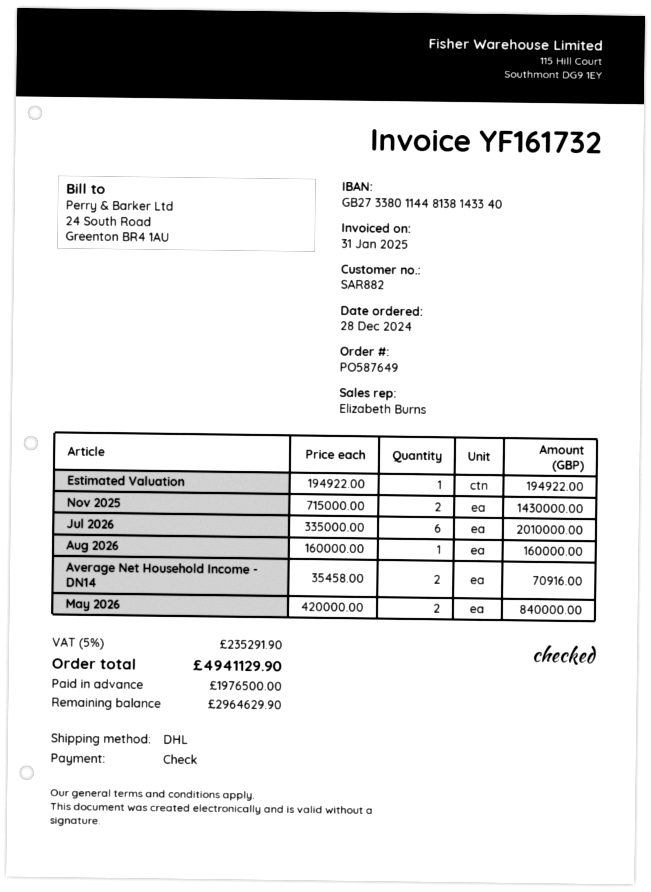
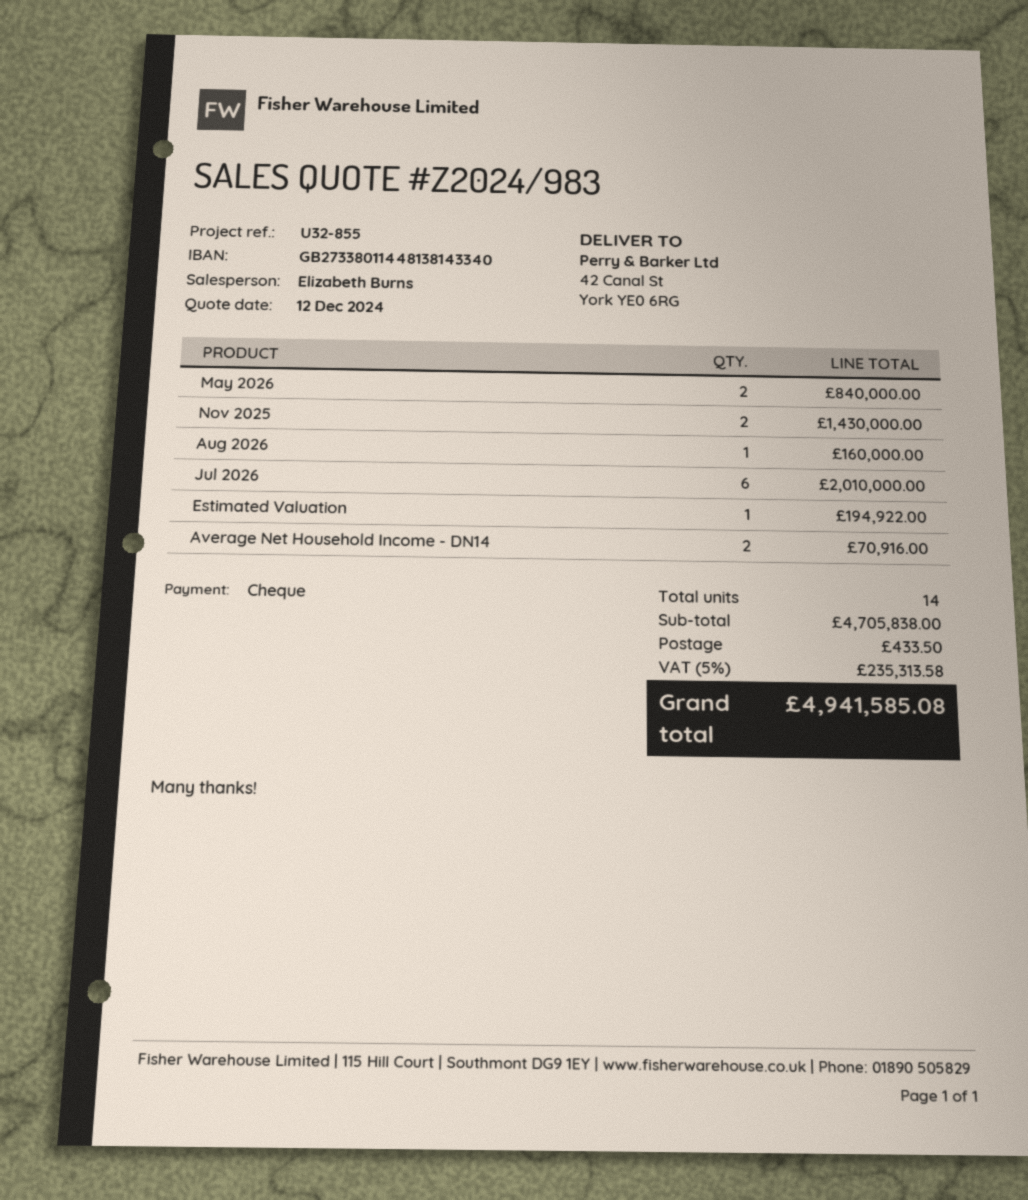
shipping: none -> 433.50
tax: 5% = 235291.90 -> 5% = 235313.58
total: 4941129.90 -> 4941585.08

